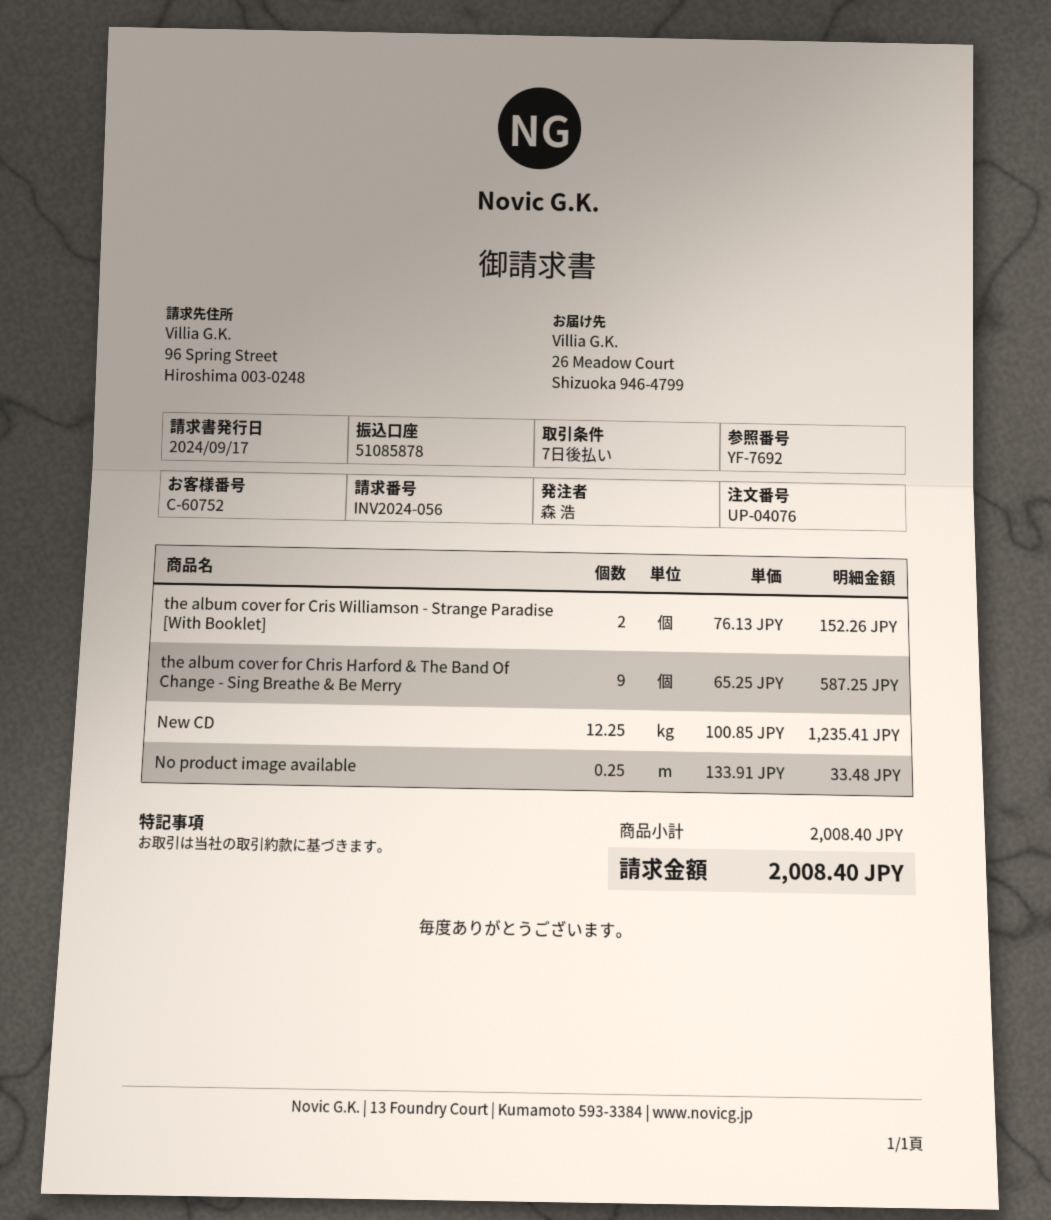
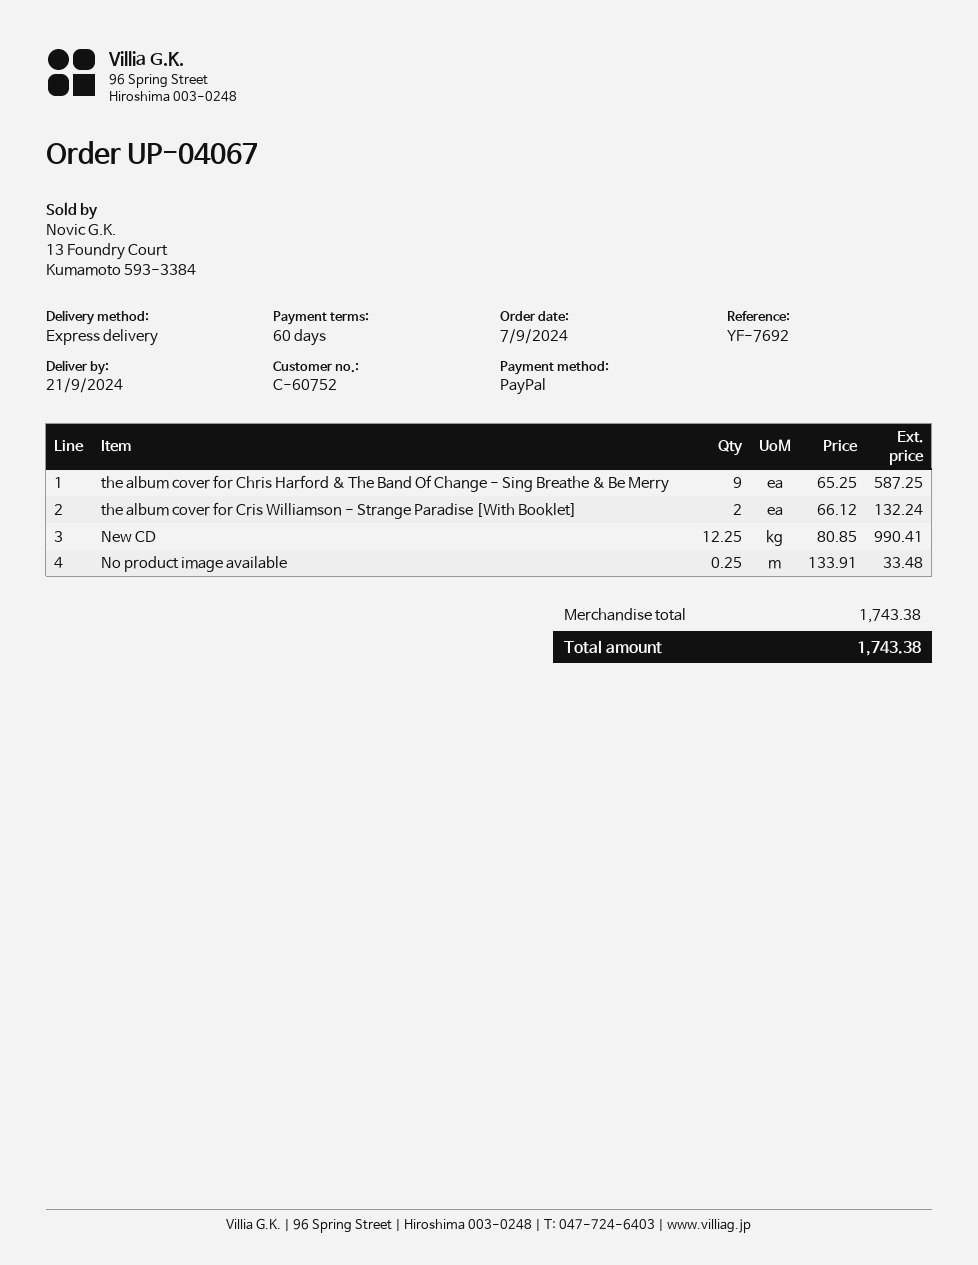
order number: UP-04076 -> UP-04067
payment terms: 7 days -> 60 days
the album cover for Cris Williamson - Strange Paradise [With Booklet]: 2 x 76.13 = 152.26 -> 2 x 66.12 = 132.24
New CD: 12.25 x 100.85 = 1235.41 -> 12.25 x 80.85 = 990.41
subtotal: 2008.40 -> 1743.38
total: 2008.40 -> 1743.38

